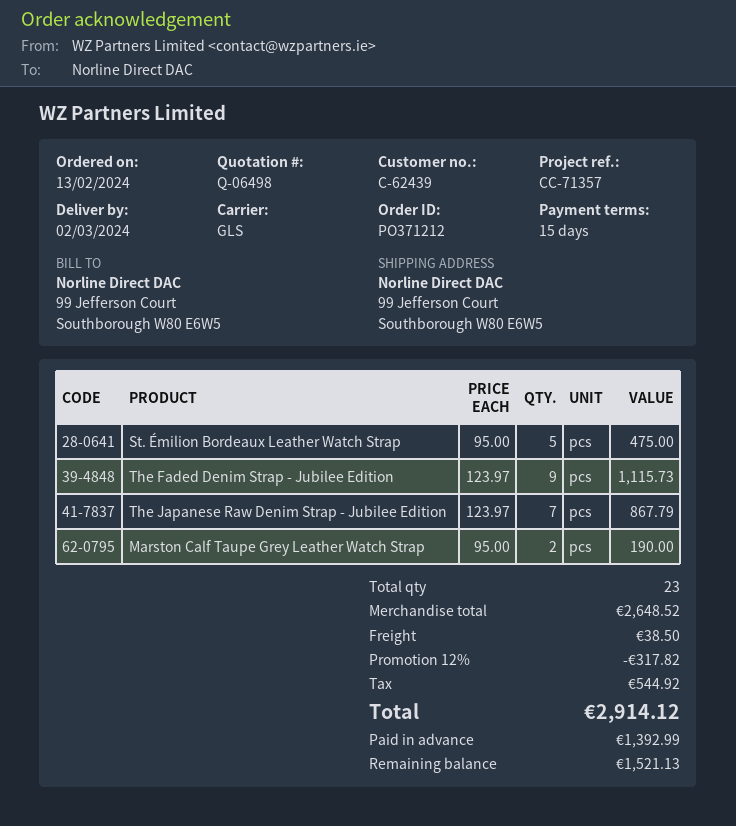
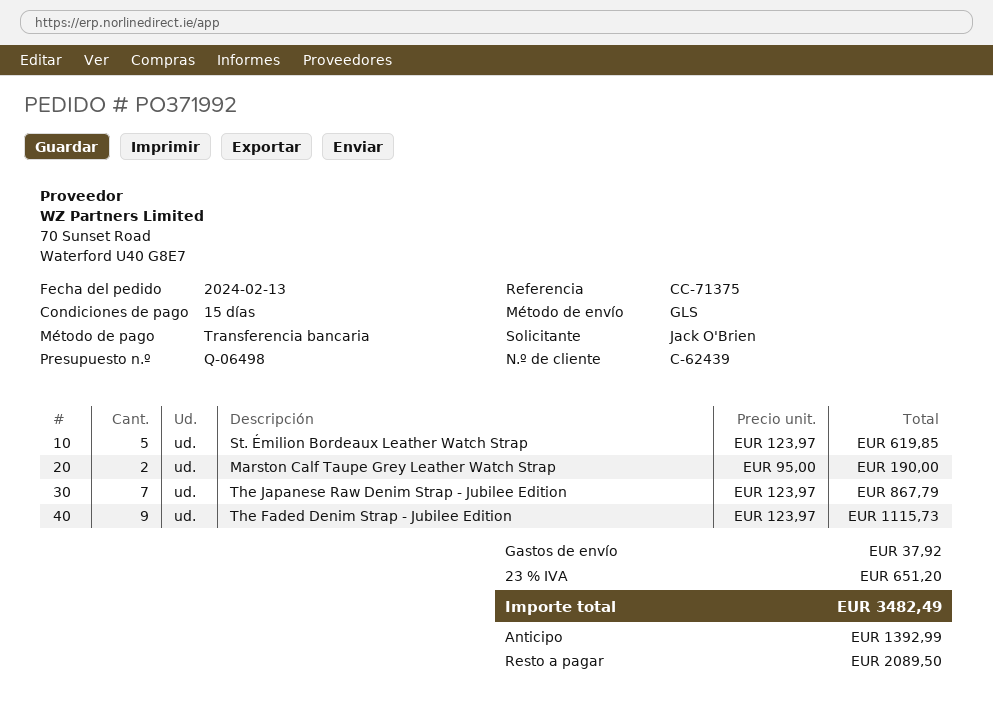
order number: PO371212 -> PO371992
reference: CC-71357 -> CC-71375
St. Émilion Bordeaux Leather Watch Strap: 5 x 95.00 = 475.00 -> 5 x 123.97 = 619.85
discount: 12% = 317.82 -> none
shipping: 38.50 -> 37.92
tax: 544.92 -> 651.20
total: 2914.12 -> 3482.49
balance: 1521.13 -> 2089.50

